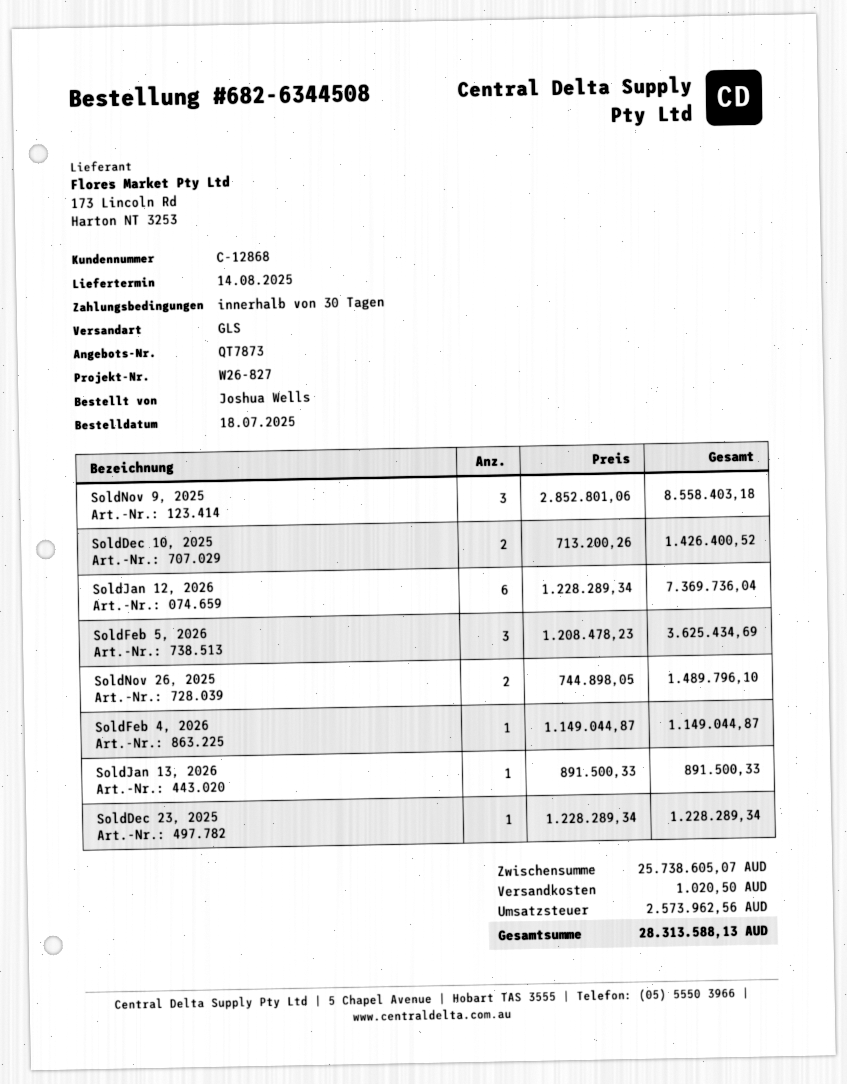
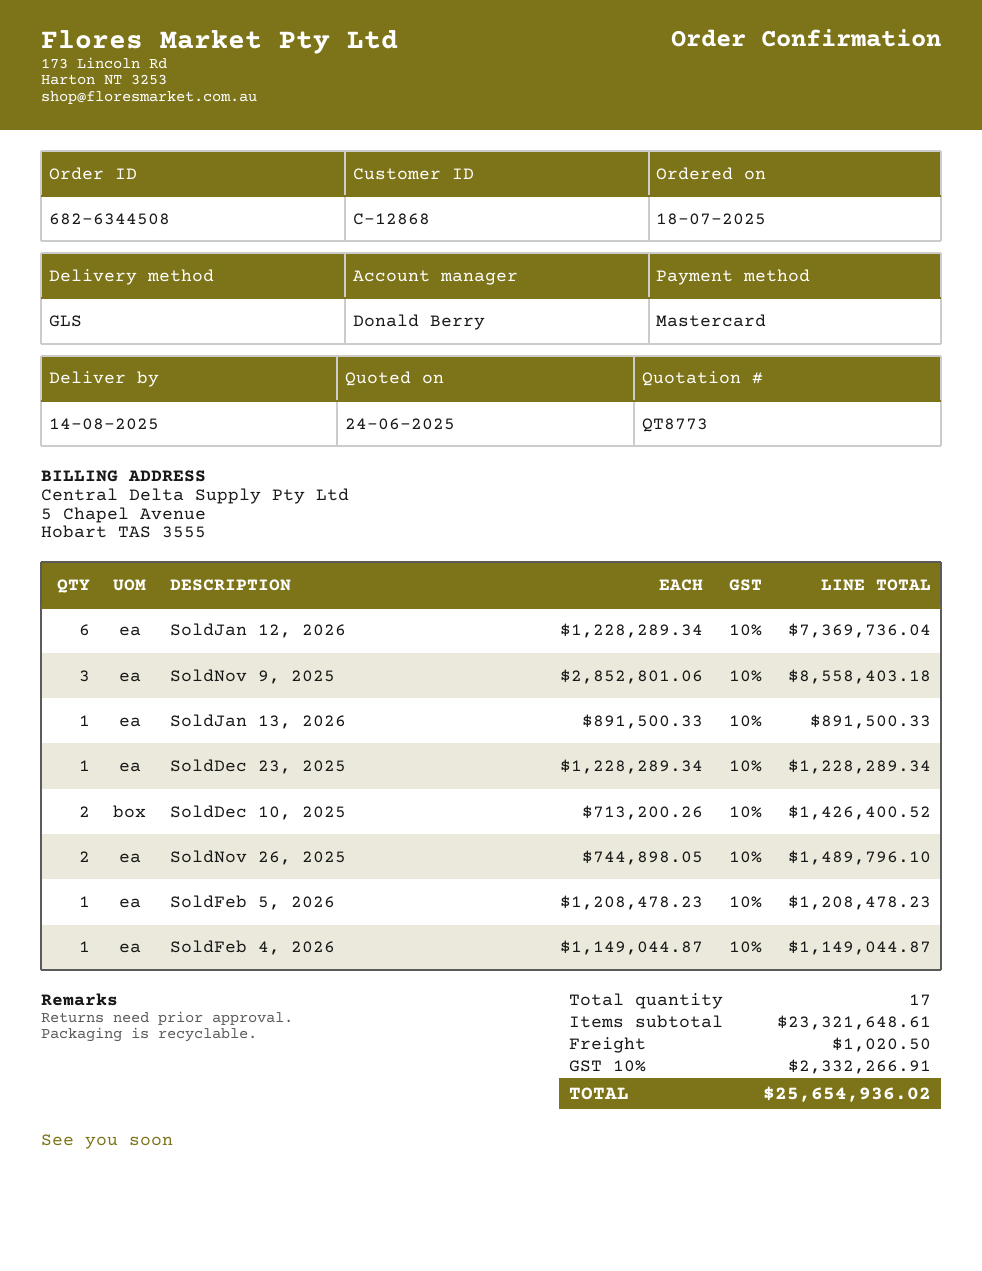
quote number: QT7873 -> QT8773
SoldFeb 5, 2026: 3 x 1208478.23 = 3625434.69 -> 1 x 1208478.23 = 1208478.23
subtotal: 25738605.07 -> 23321648.61
tax: 2573962.56 -> 2332266.91
total: 28313588.13 -> 25654936.02

